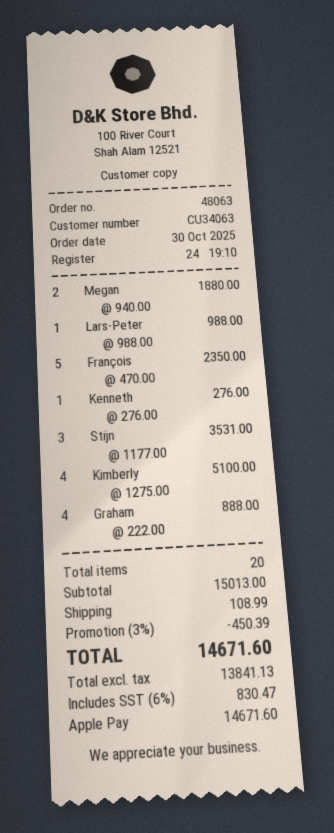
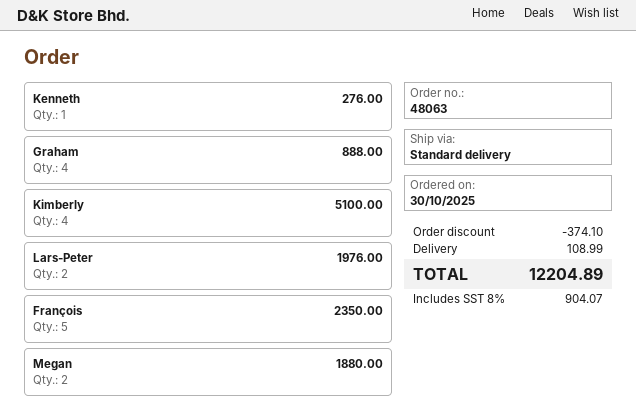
Lars-Peter: 1 for 988.00 -> 2 for 1976.00
Stijn: 3 for 3531.00 -> none
discount: 450.39 -> 374.10
tax: 6% = 830.47 -> 8% = 904.07
total: 14671.60 -> 12204.89

